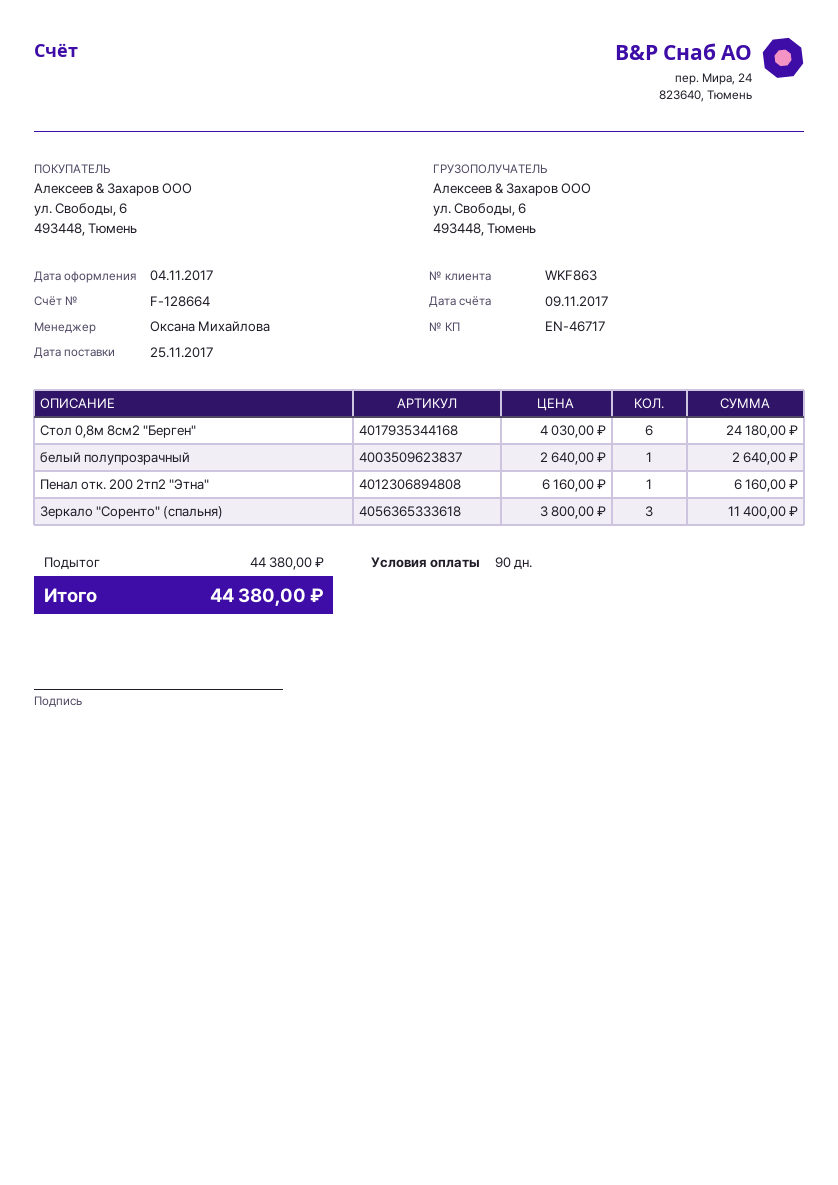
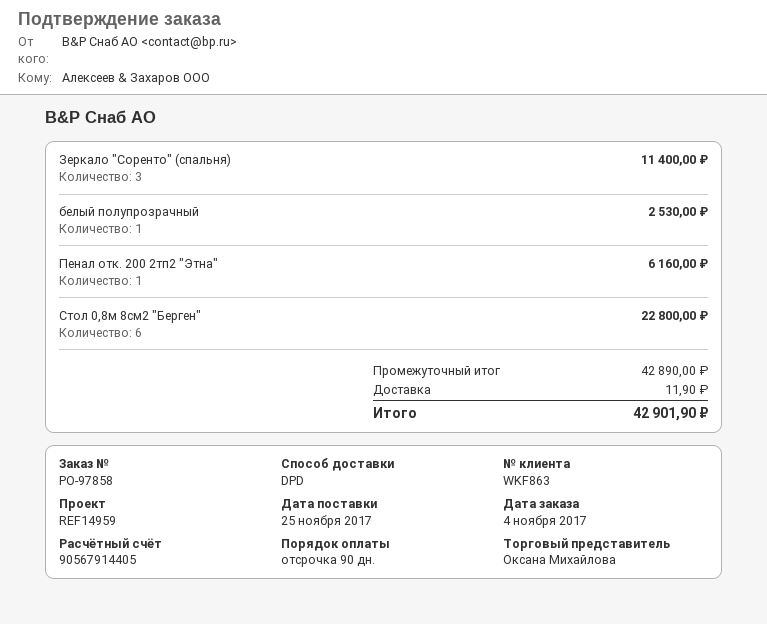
Стол 0,8м 8см2 "Берген": 6 for 24180.00 -> 6 for 22800.00
белый полупрозрачный: 1 for 2640.00 -> 1 for 2530.00
subtotal: 44380.00 -> 42890.00
shipping: none -> 11.90
total: 44380.00 -> 42901.90

